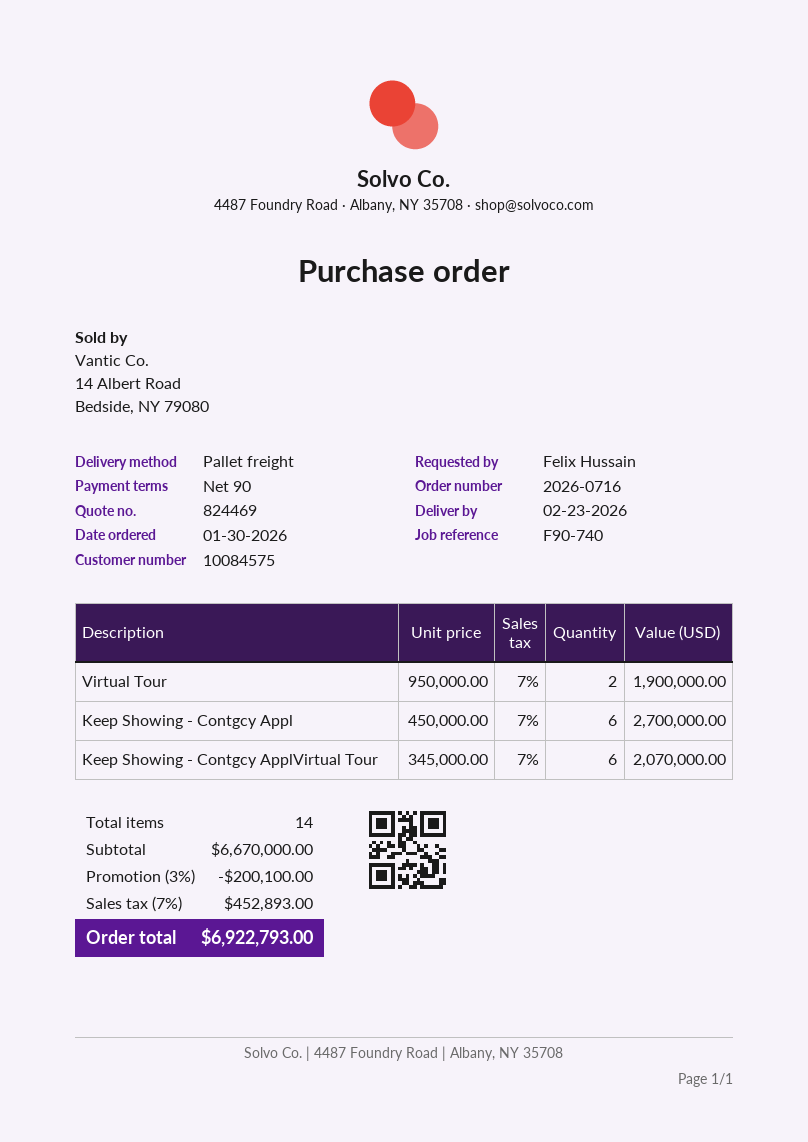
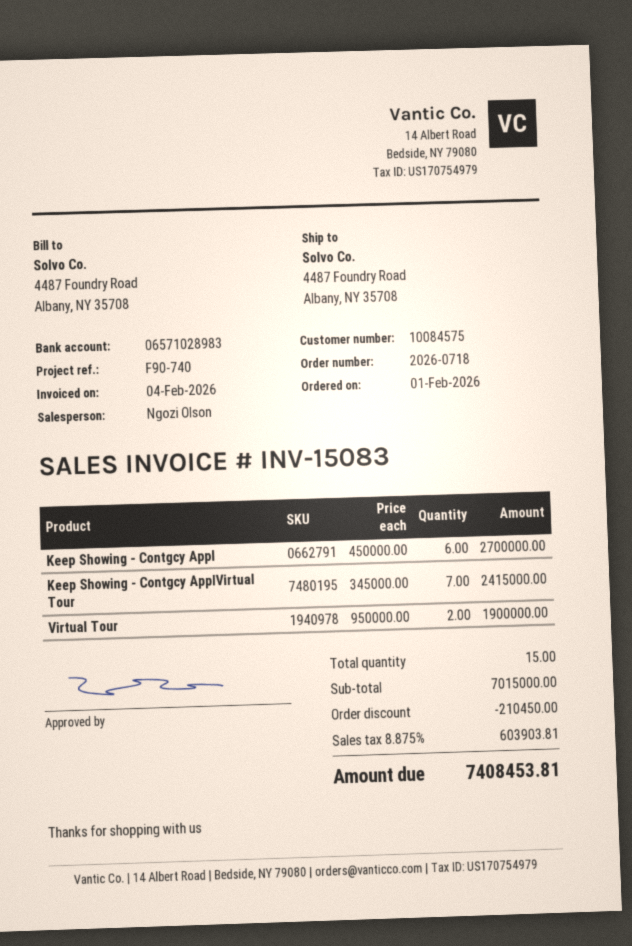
order number: 2026-0716 -> 2026-0718
order date: 2026-01-30 -> 2026-02-01
Keep Showing - Contgcy ApplVirtual Tour: 6 x 345000.00 = 2070000.00 -> 7 x 345000.00 = 2415000.00
total quantity: 14 -> 15
subtotal: 6670000.00 -> 7015000.00
discount: 200100.00 -> 210450.00
tax: 7% = 452893.00 -> 8.875% = 603903.81
total: 6922793.00 -> 7408453.81

